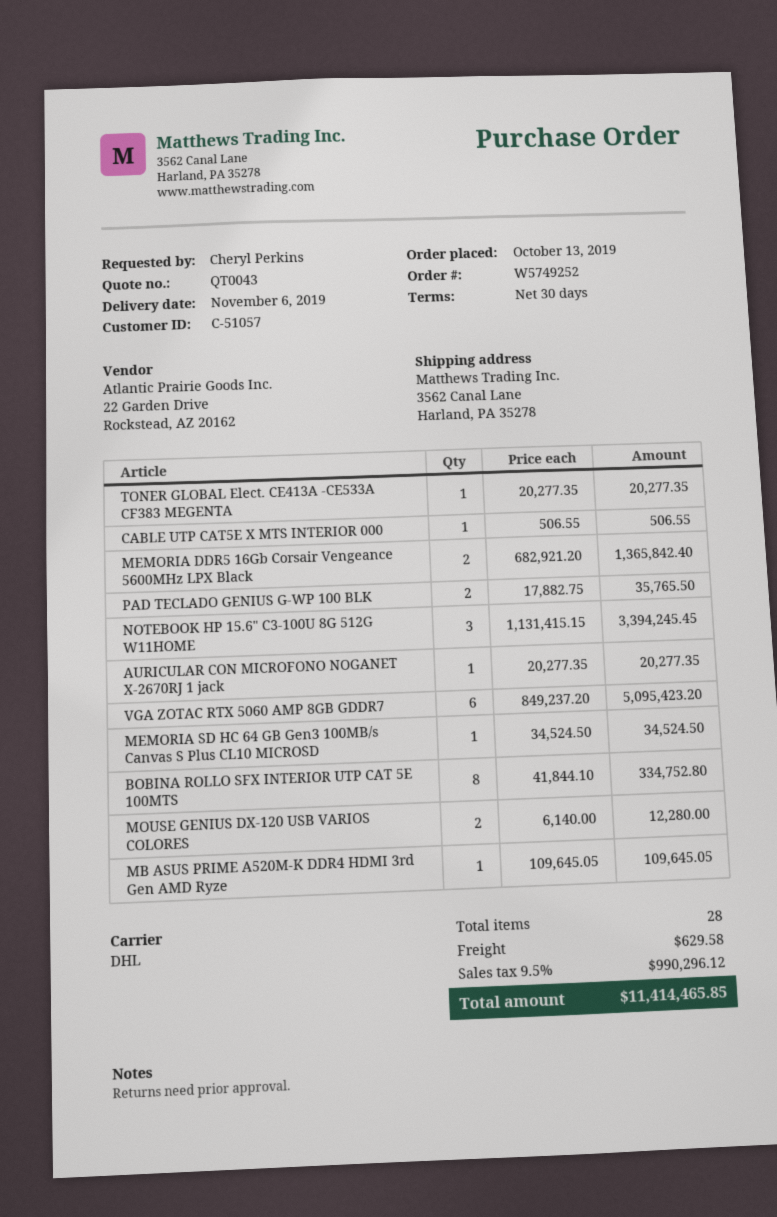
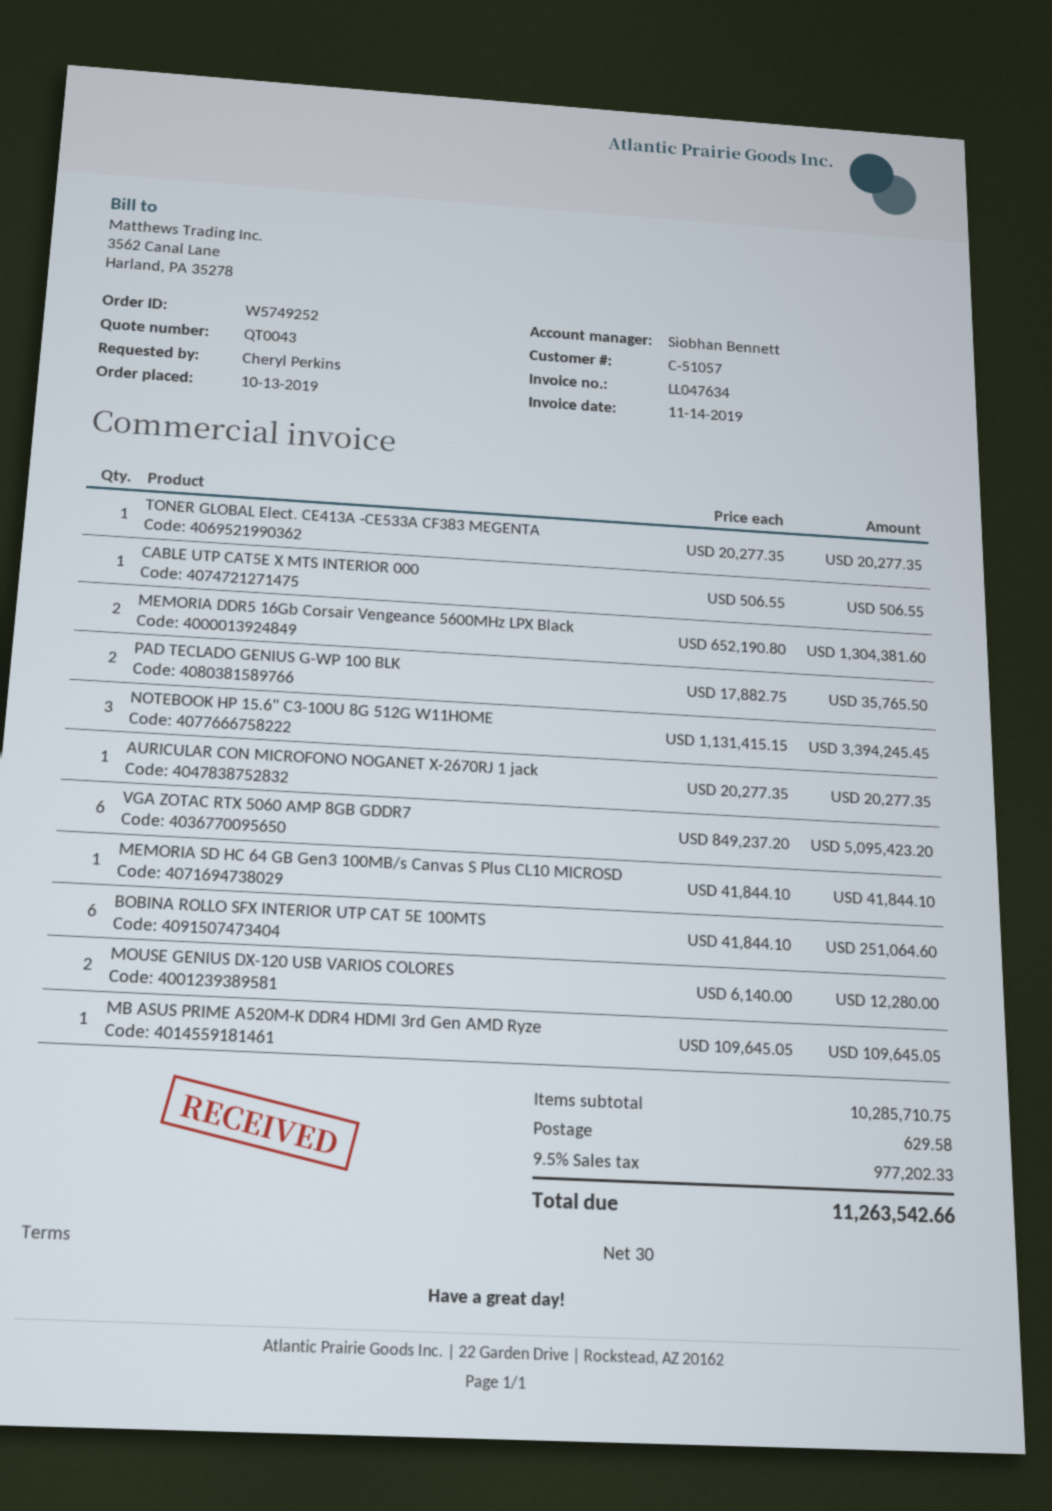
MEMORIA DDR5 16Gb Corsair Vengeance 5600MHz LPX Black: 2 x 682921.20 = 1365842.40 -> 2 x 652190.80 = 1304381.60
MEMORIA SD HC 64 GB Gen3 100MB/s Canvas S Plus CL10 MICROSD: 1 x 34524.50 = 34524.50 -> 1 x 41844.10 = 41844.10
BOBINA ROLLO SFX INTERIOR UTP CAT 5E 100MTS: 8 x 41844.10 = 334752.80 -> 6 x 41844.10 = 251064.60
tax: 9.5% = 990296.12 -> 9.5% = 977202.33
total: 11414465.85 -> 11263542.66

